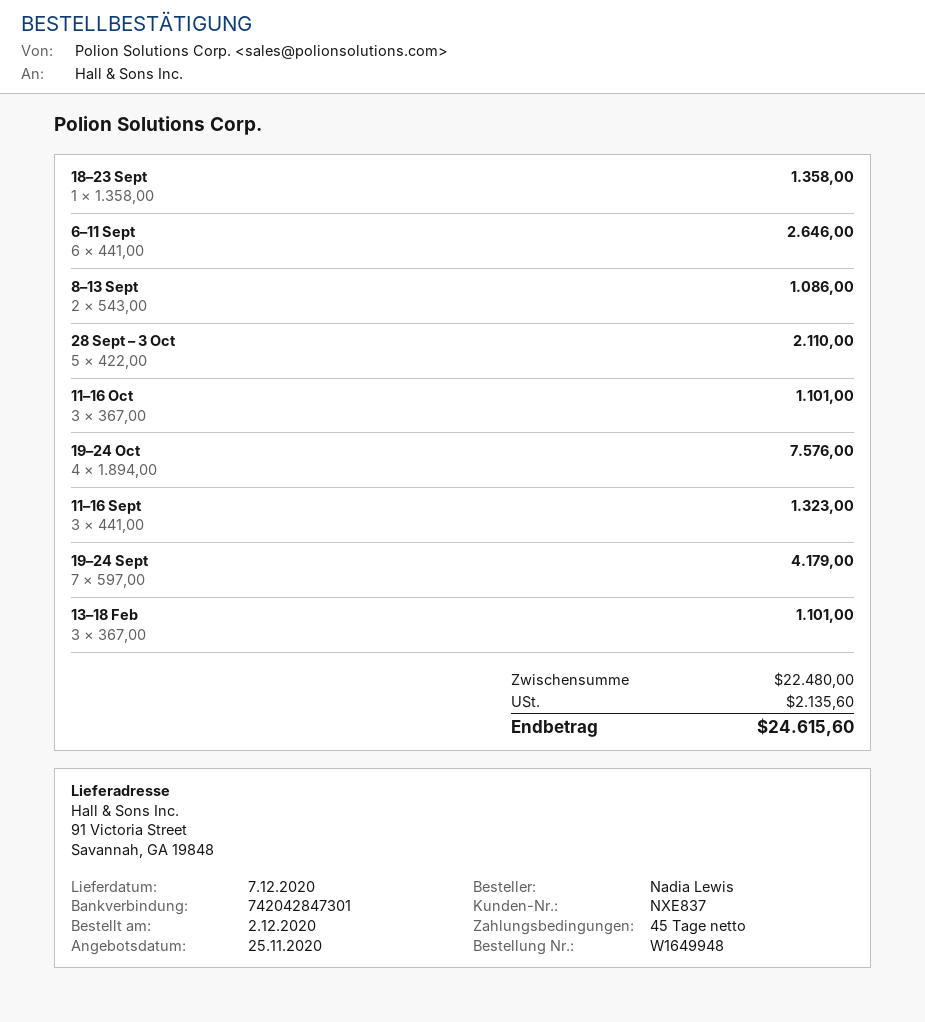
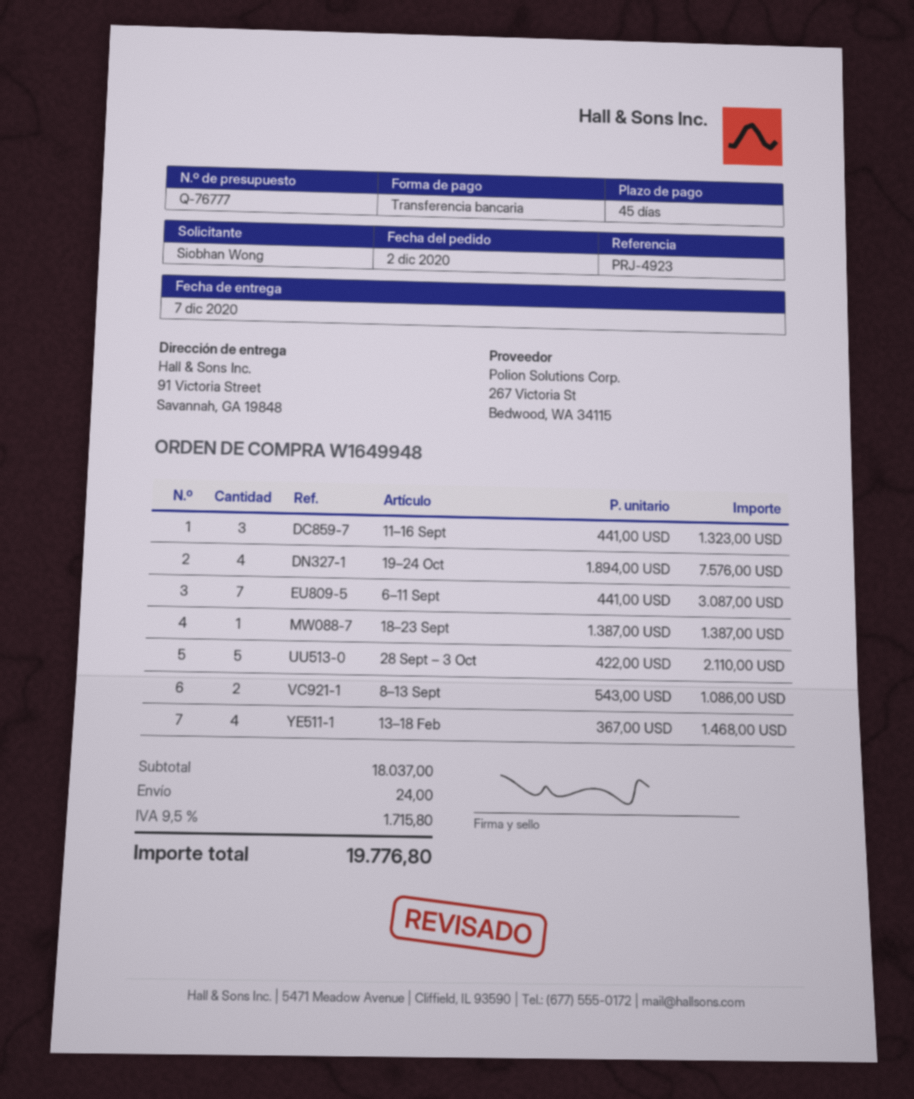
ordered by: Nadia Lewis -> Siobhan Wong
18–23 Sept: 1 x 1358.00 = 1358.00 -> 1 x 1387.00 = 1387.00
6–11 Sept: 6 x 441.00 = 2646.00 -> 7 x 441.00 = 3087.00
11–16 Oct: 3 x 367.00 = 1101.00 -> none
19–24 Sept: 7 x 597.00 = 4179.00 -> none
13–18 Feb: 3 x 367.00 = 1101.00 -> 4 x 367.00 = 1468.00
subtotal: 22480.00 -> 18037.00
shipping: none -> 24.00
tax: 2135.60 -> 1715.80
total: 24615.60 -> 19776.80

